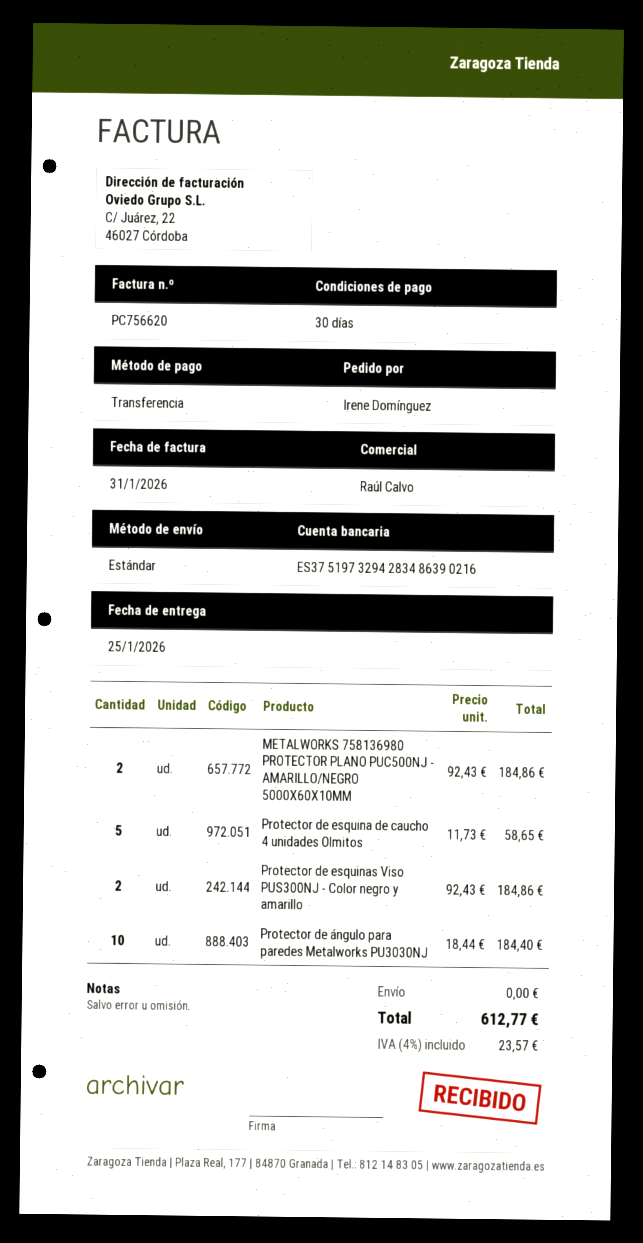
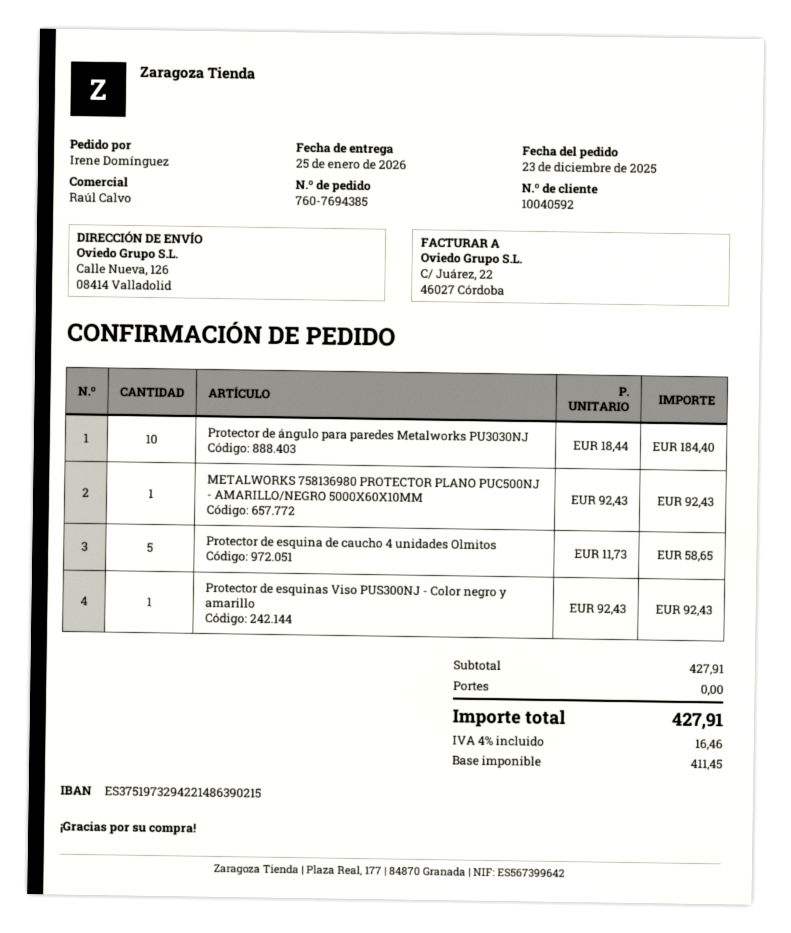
bank account: ES3751973294283486390216 -> ES3751973294221486390215
METALWORKS 758136980 PROTECTOR PLANO PUC500NJ - AMARILLO/NEGRO 5000X60X10MM: 2 x 92.43 = 184.86 -> 1 x 92.43 = 92.43
Protector de esquinas Viso PUS300NJ - Color negro y amarillo: 2 x 92.43 = 184.86 -> 1 x 92.43 = 92.43
tax: 4% = 23.57 -> 4% = 16.46
total: 612.77 -> 427.91

